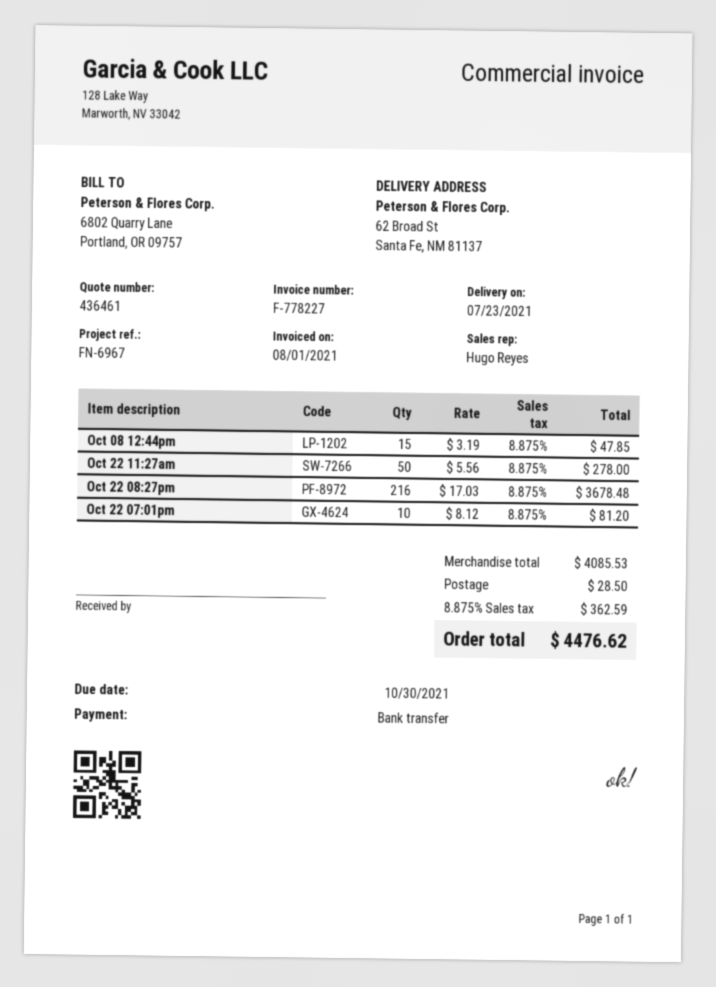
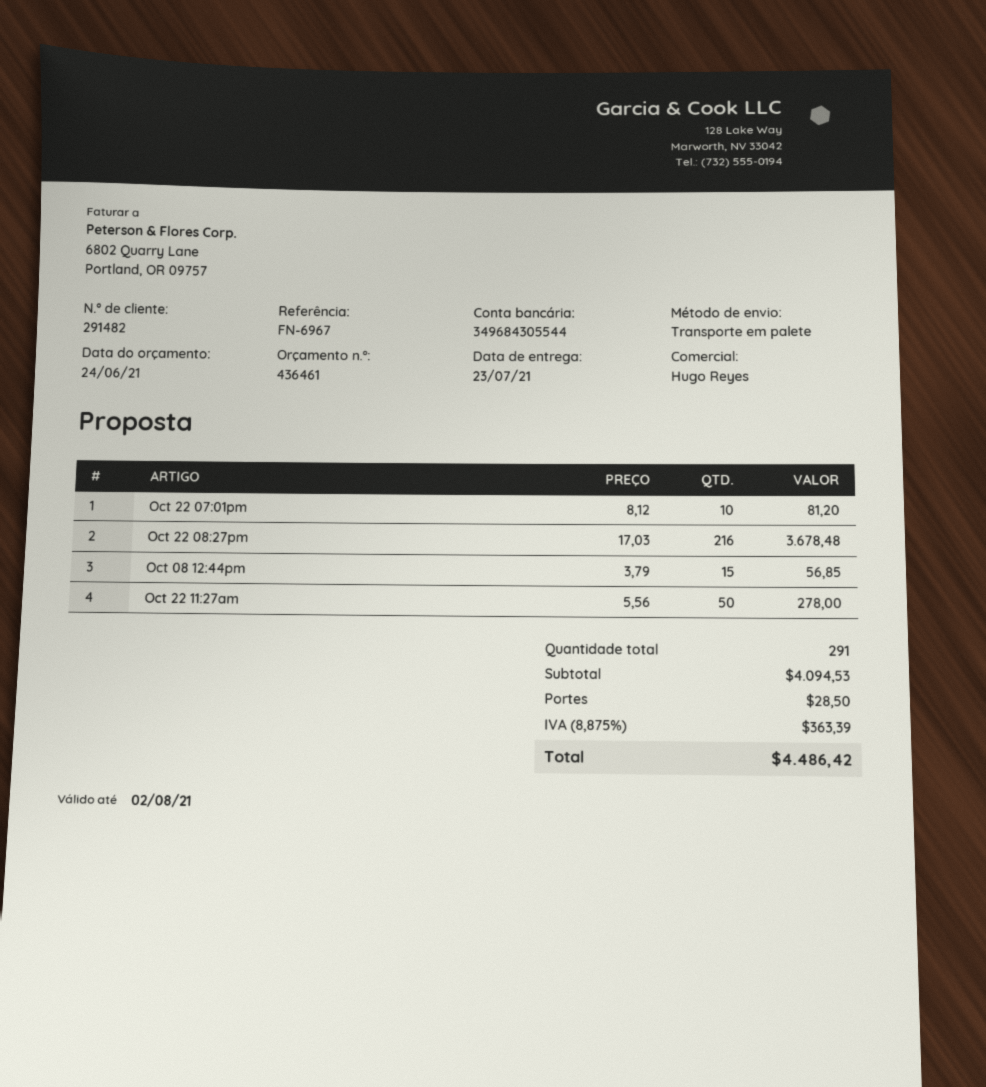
Oct 08 12:44pm: 15 x 3.19 = 47.85 -> 15 x 3.79 = 56.85
subtotal: 4085.53 -> 4094.53
tax: 8.875% = 362.59 -> 8.875% = 363.39
total: 4476.62 -> 4486.42

